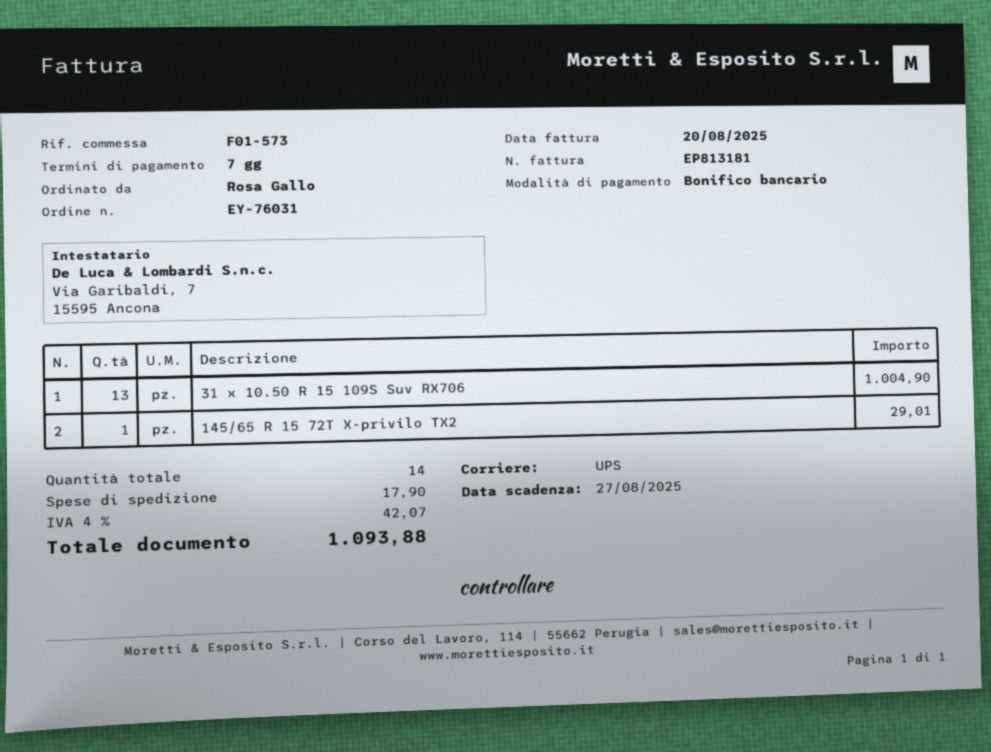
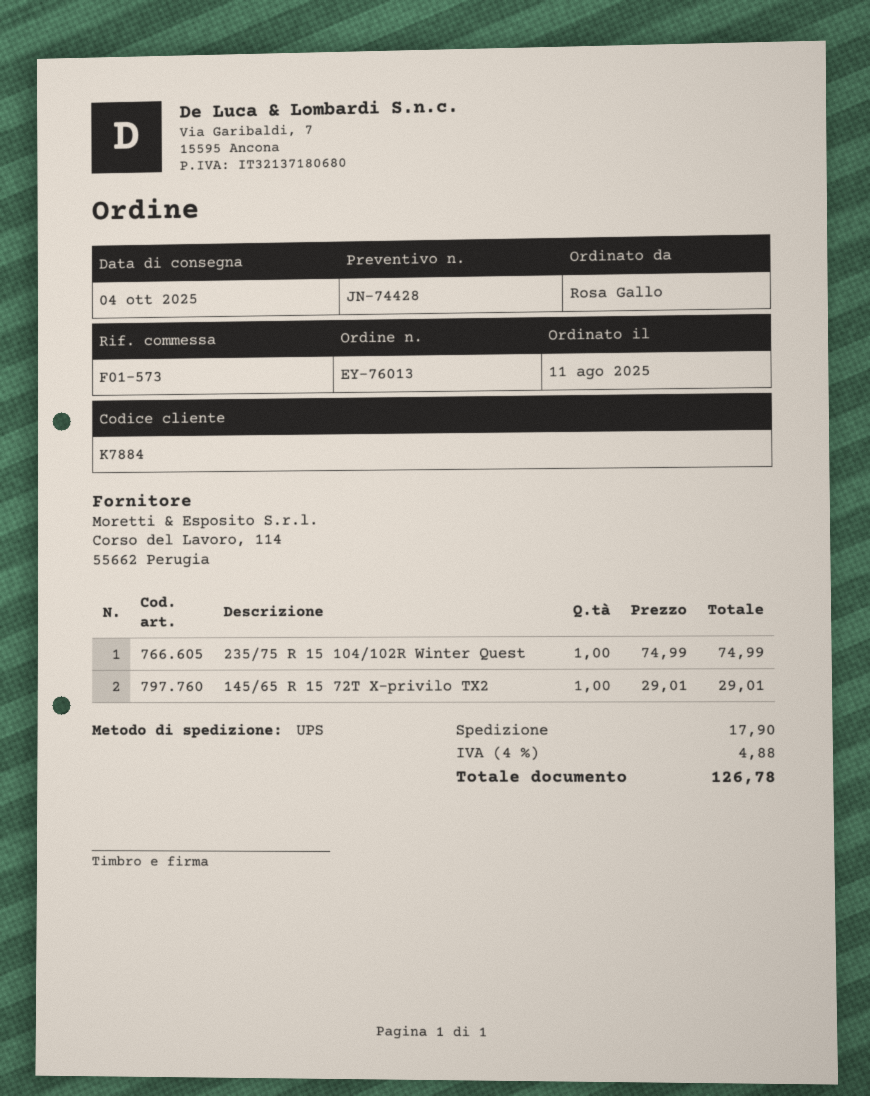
order number: EY-76031 -> EY-76013
31 x 10.50 R 15 109S Suv RX706: 13 for 1004.90 -> none
235/75 R 15 104/102R Winter Quest: none -> 1 for 74.99
tax: 4% = 42.07 -> 4% = 4.88
total: 1093.88 -> 126.78

